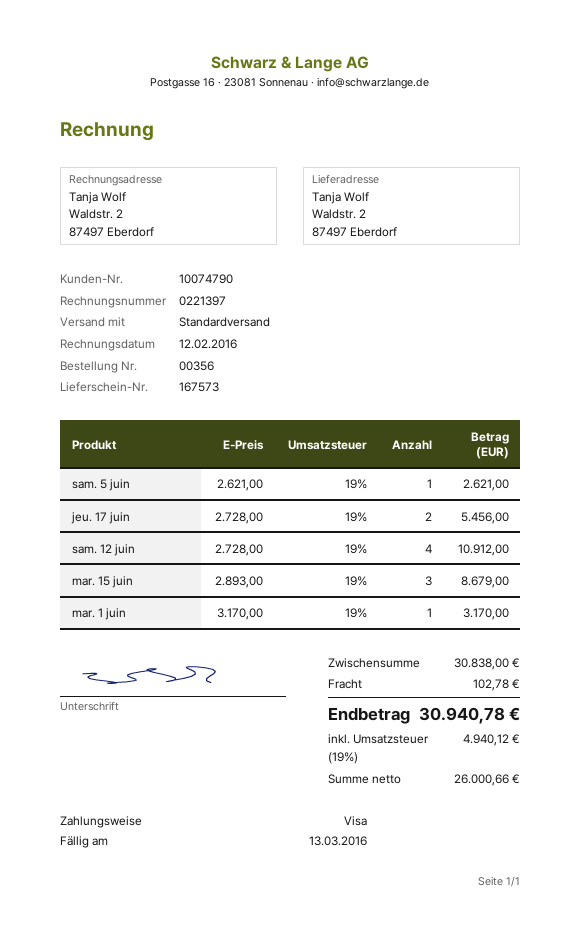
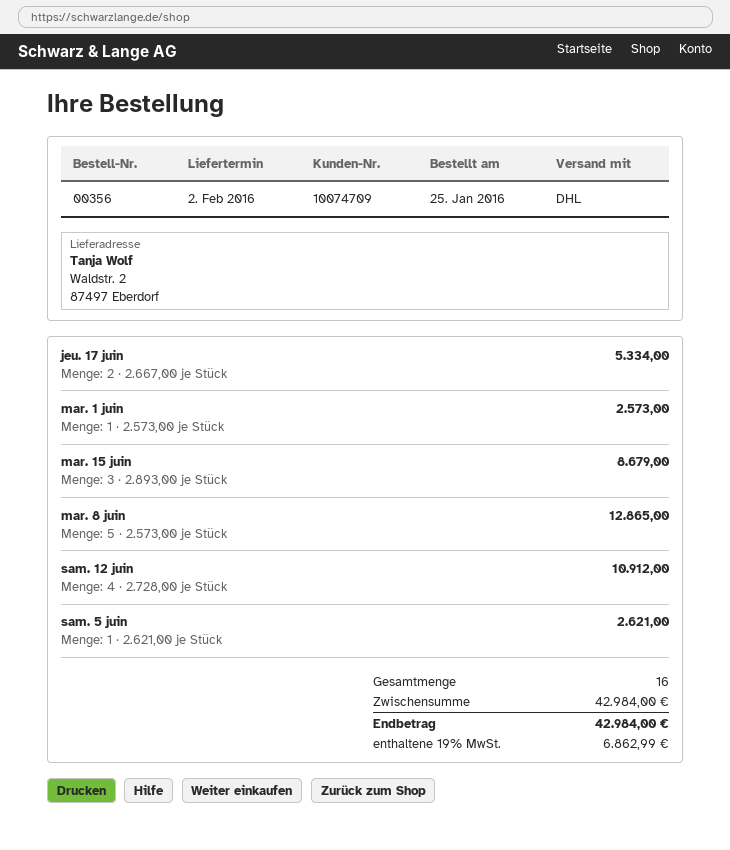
customer number: 10074790 -> 10074709
shipping method: standard -> DHL
jeu. 17 juin: 2 x 2728.00 = 5456.00 -> 2 x 2667.00 = 5334.00
mar. 1 juin: 1 x 3170.00 = 3170.00 -> 1 x 2573.00 = 2573.00
mar. 8 juin: none -> 5 x 2573.00 = 12865.00
subtotal: 30838.00 -> 42984.00
shipping: 102.78 -> none
tax: 19% = 4940.12 -> 19% = 6862.99
total: 30940.78 -> 42984.00

